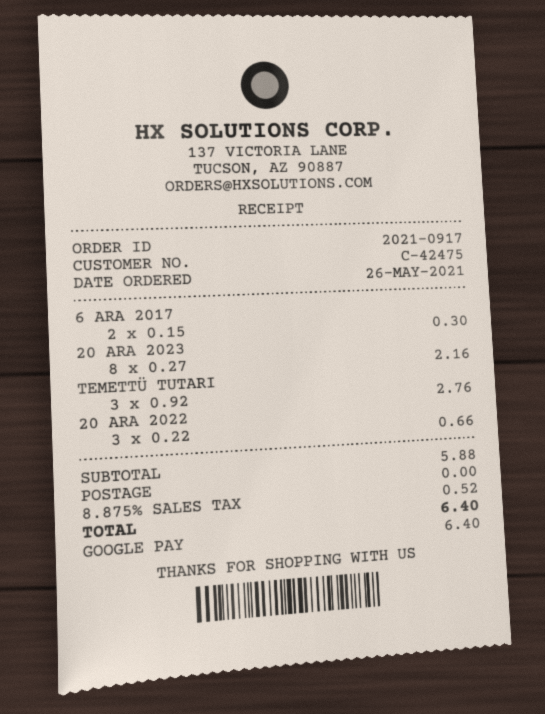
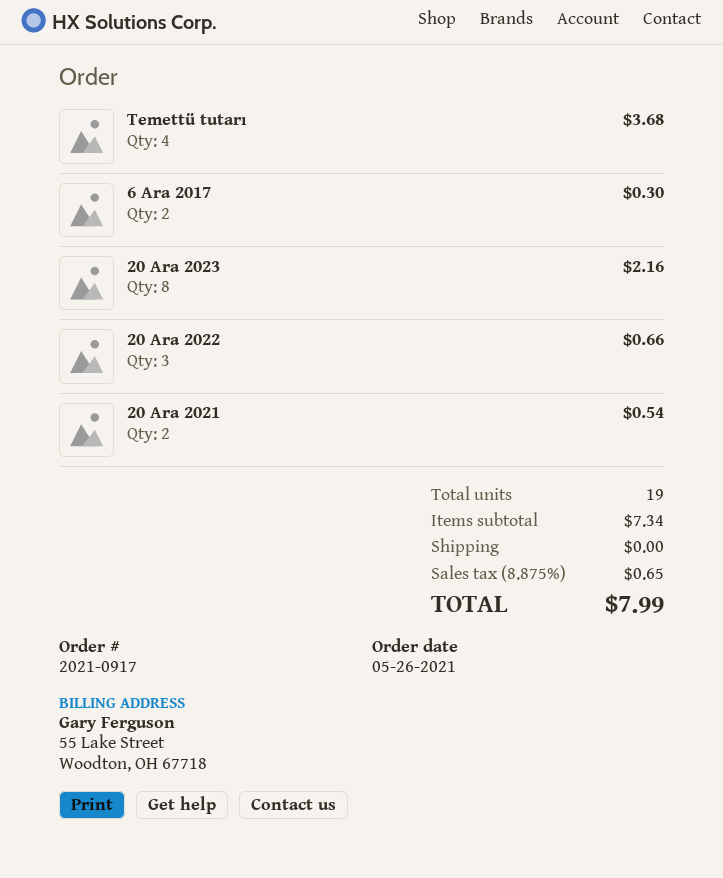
TEMETTÜ TUTARI: 3 for 2.76 -> 4 for 3.68
20 Ara 2021: none -> 2 for 0.54
subtotal: 5.88 -> 7.34
tax: 8.875% = 0.52 -> 8.875% = 0.65
total: 6.40 -> 7.99

